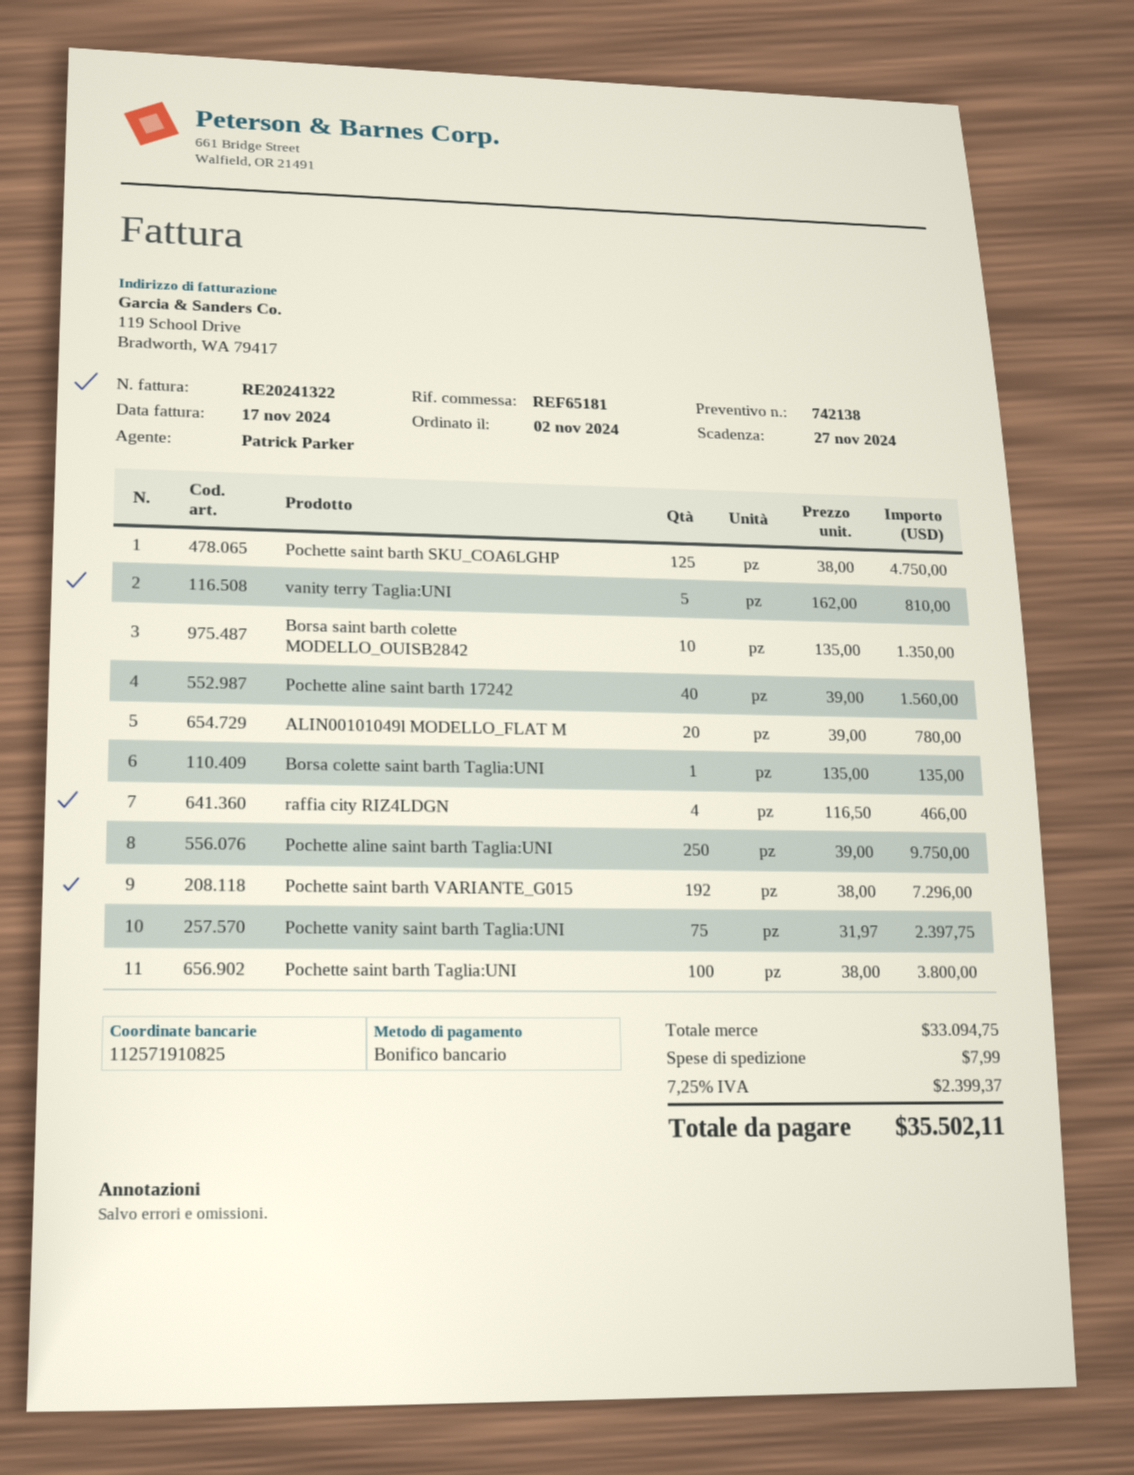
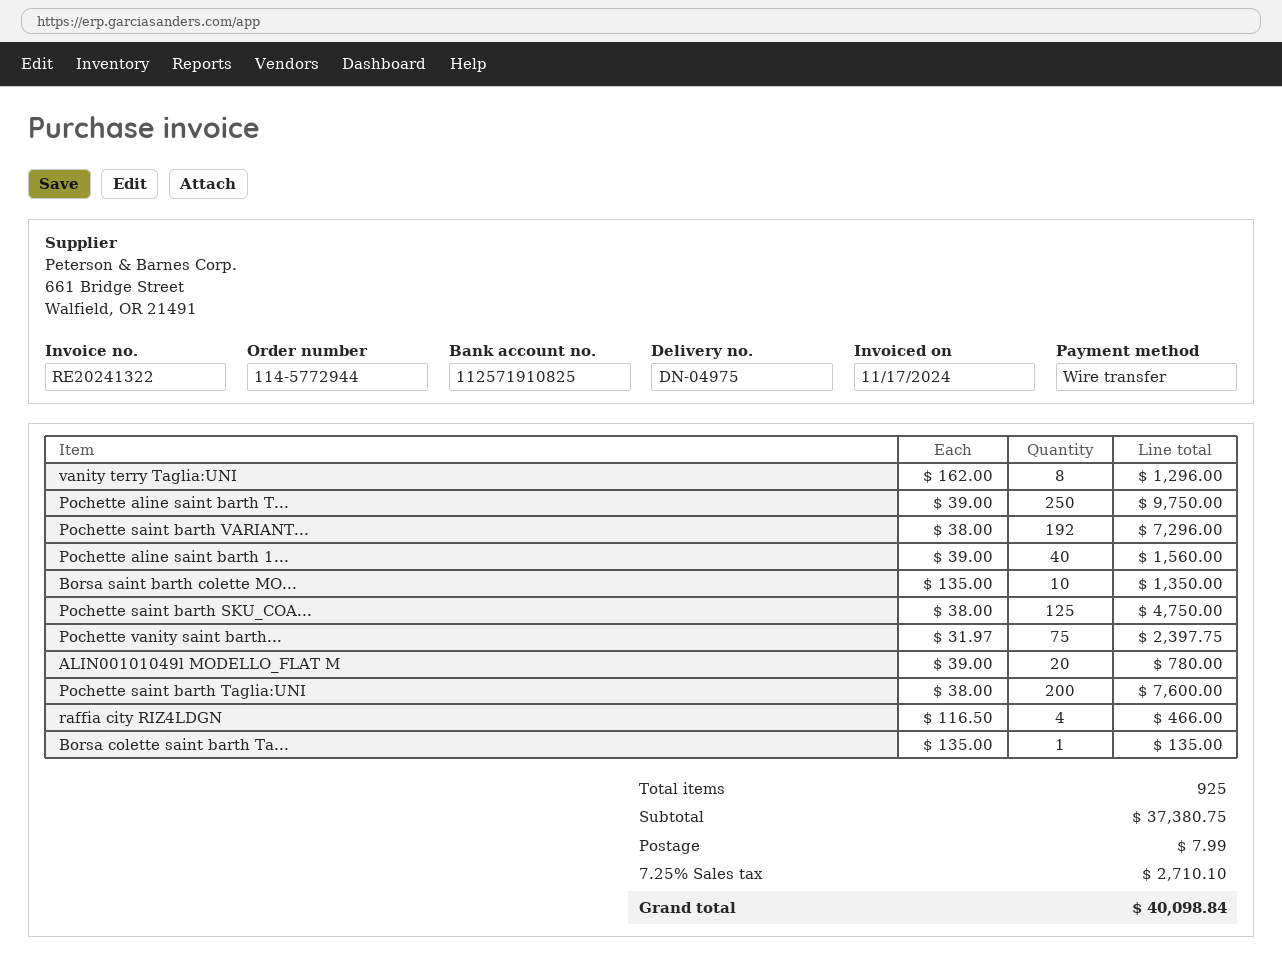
vanity terry Taglia:UNI: 5 x 162.00 = 810.00 -> 8 x 162.00 = 1296.00
Pochette saint barth Taglia:UNI: 100 x 38.00 = 3800.00 -> 200 x 38.00 = 7600.00
subtotal: 33094.75 -> 37380.75
tax: 7.25% = 2399.37 -> 7.25% = 2710.10
total: 35502.11 -> 40098.84

